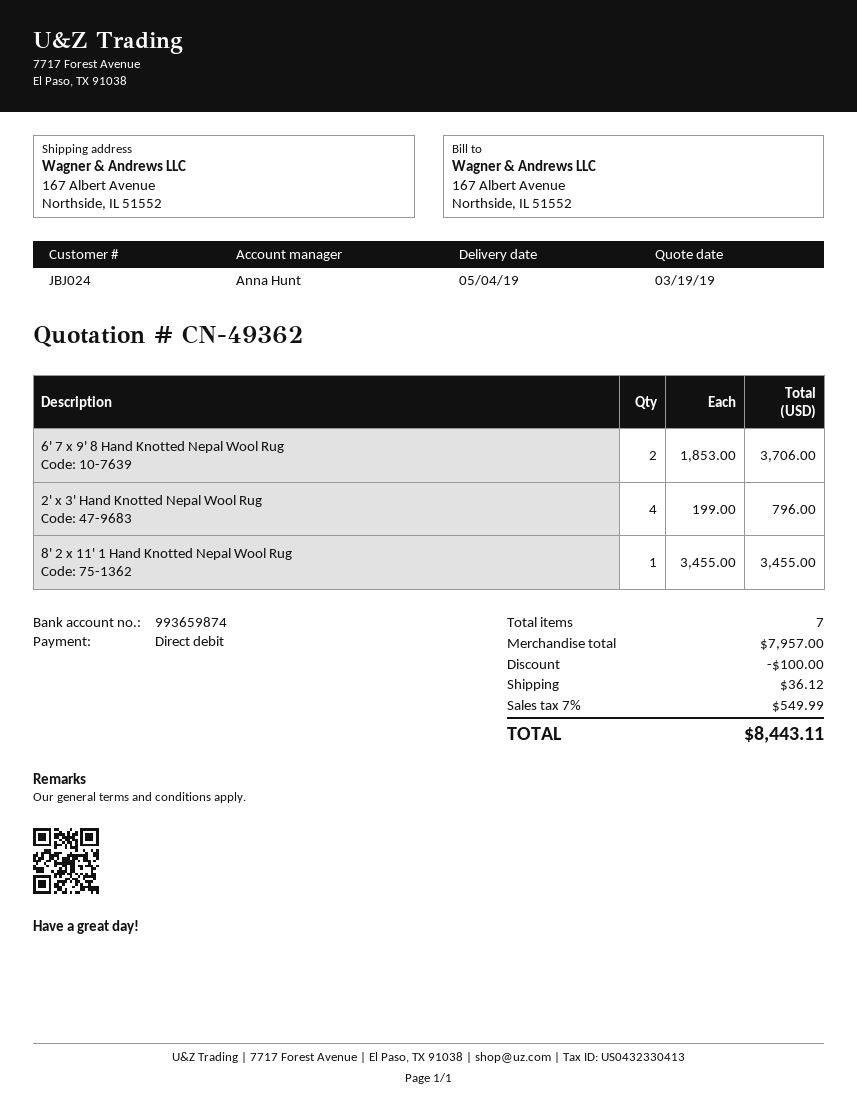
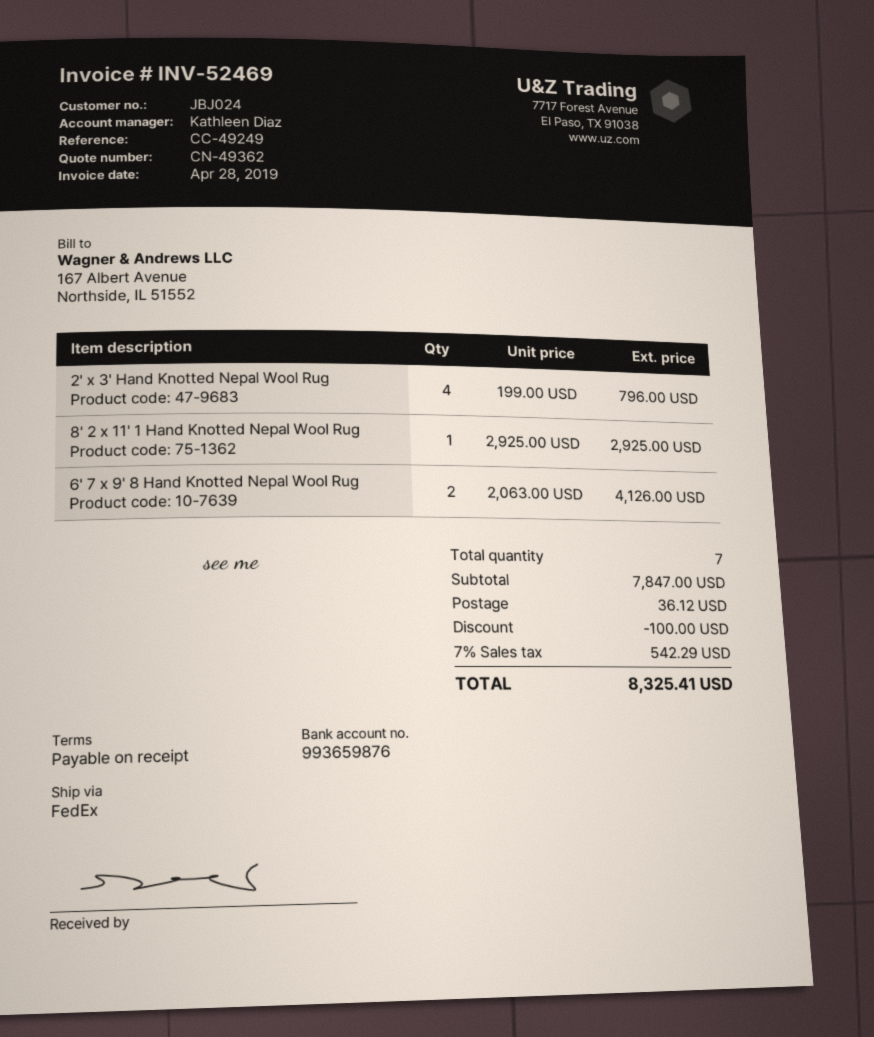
sales rep: Anna Hunt -> Kathleen Diaz
bank account: 993659874 -> 993659876
6' 7 x 9' 8 Hand Knotted Nepal Wool Rug: 2 x 1853.00 = 3706.00 -> 2 x 2063.00 = 4126.00
8' 2 x 11' 1 Hand Knotted Nepal Wool Rug: 1 x 3455.00 = 3455.00 -> 1 x 2925.00 = 2925.00
subtotal: 7957.00 -> 7847.00
tax: 7% = 549.99 -> 7% = 542.29
total: 8443.11 -> 8325.41

